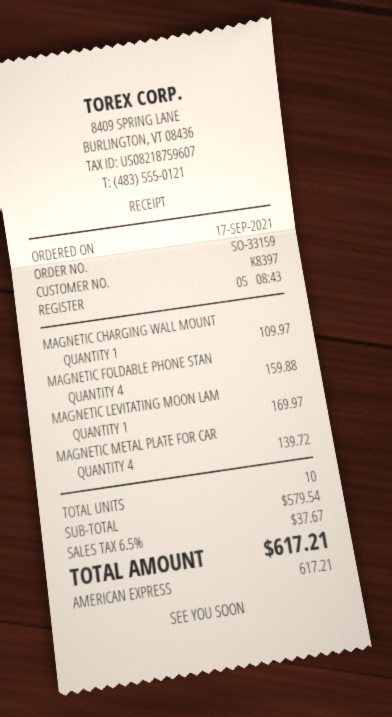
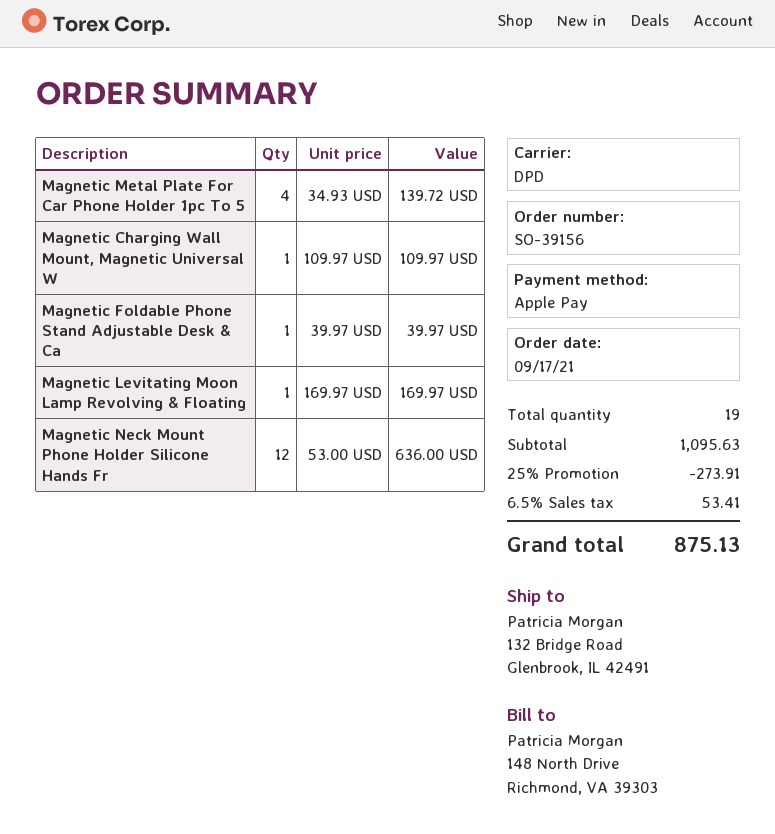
order number: SO-33159 -> SO-39156
payment method: American Express -> Apple Pay
MAGNETIC FOLDABLE PHONE STAN: 4 for 159.88 -> 1 for 39.97
Magnetic Neck Mount Phone Holder Silicone Hands Fr: none -> 12 for 636.00
total quantity: 10 -> 19
subtotal: 579.54 -> 1095.63
discount: none -> 25% = 273.91
tax: 6.5% = 37.67 -> 6.5% = 53.41
total: 617.21 -> 875.13

